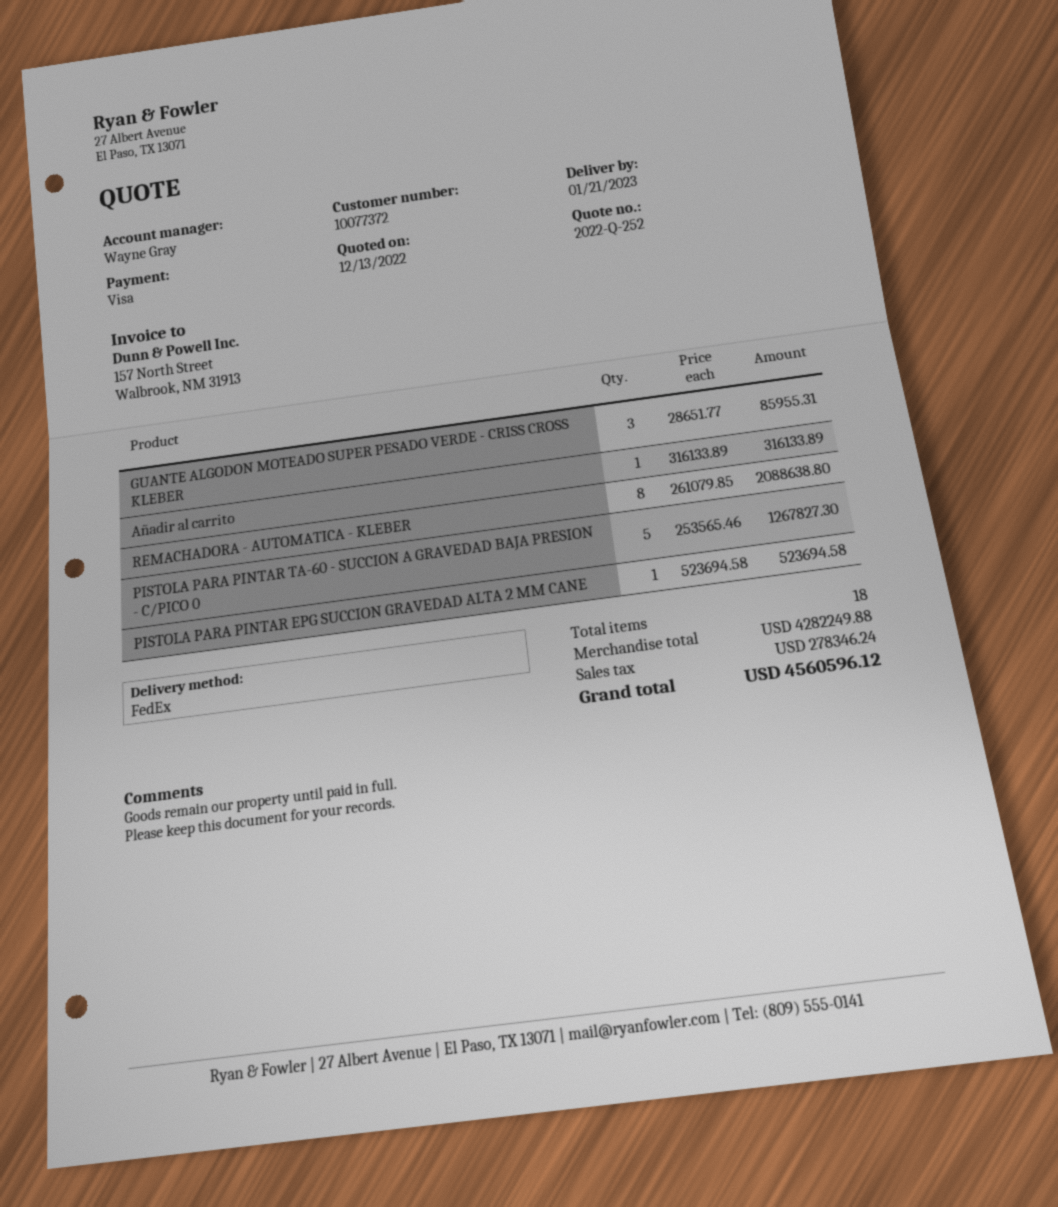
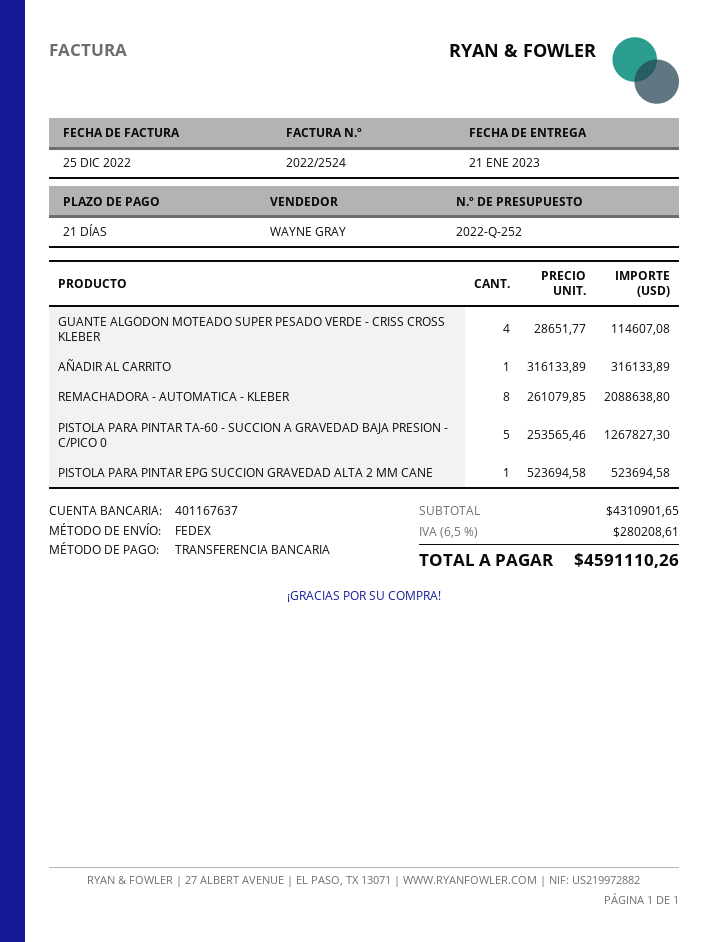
payment method: Visa -> bank transfer
GUANTE ALGODON MOTEADO SUPER PESADO VERDE - CRISS CROSS KLEBER: 3 x 28651.77 = 85955.31 -> 4 x 28651.77 = 114607.08
subtotal: 4282249.88 -> 4310901.65
tax: 278346.24 -> 280208.61
total: 4560596.12 -> 4591110.26

